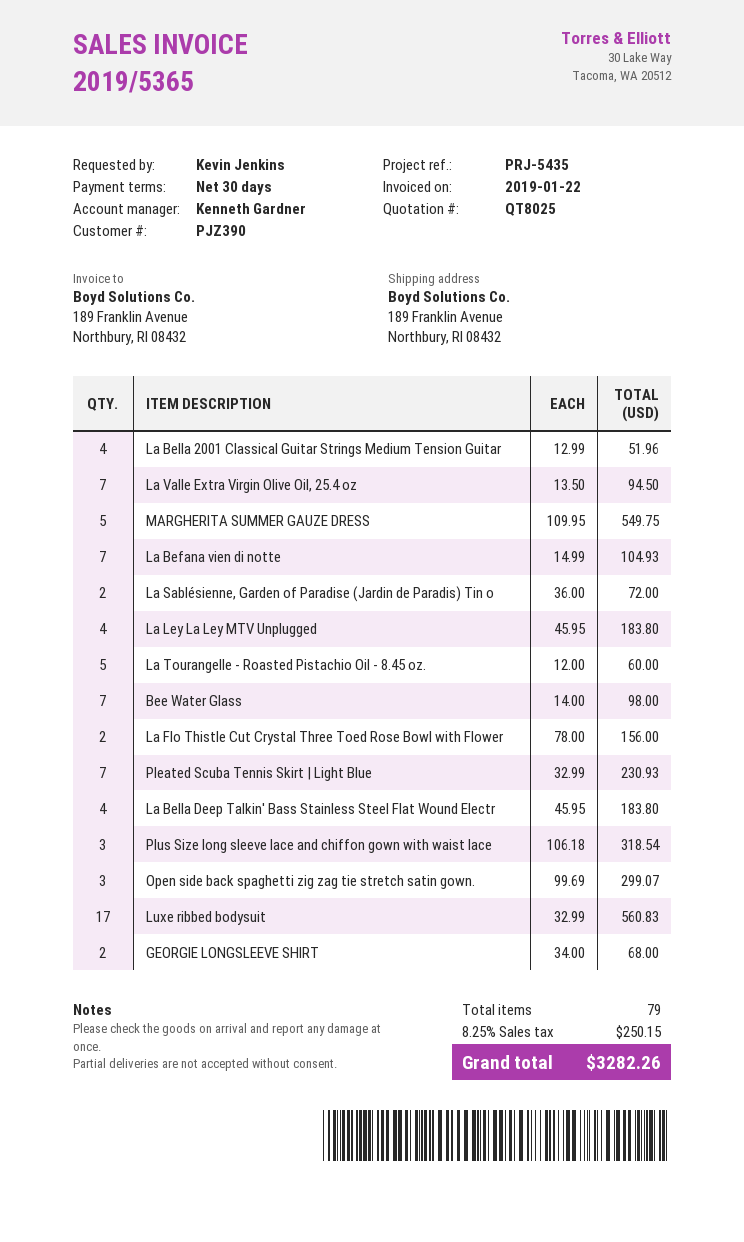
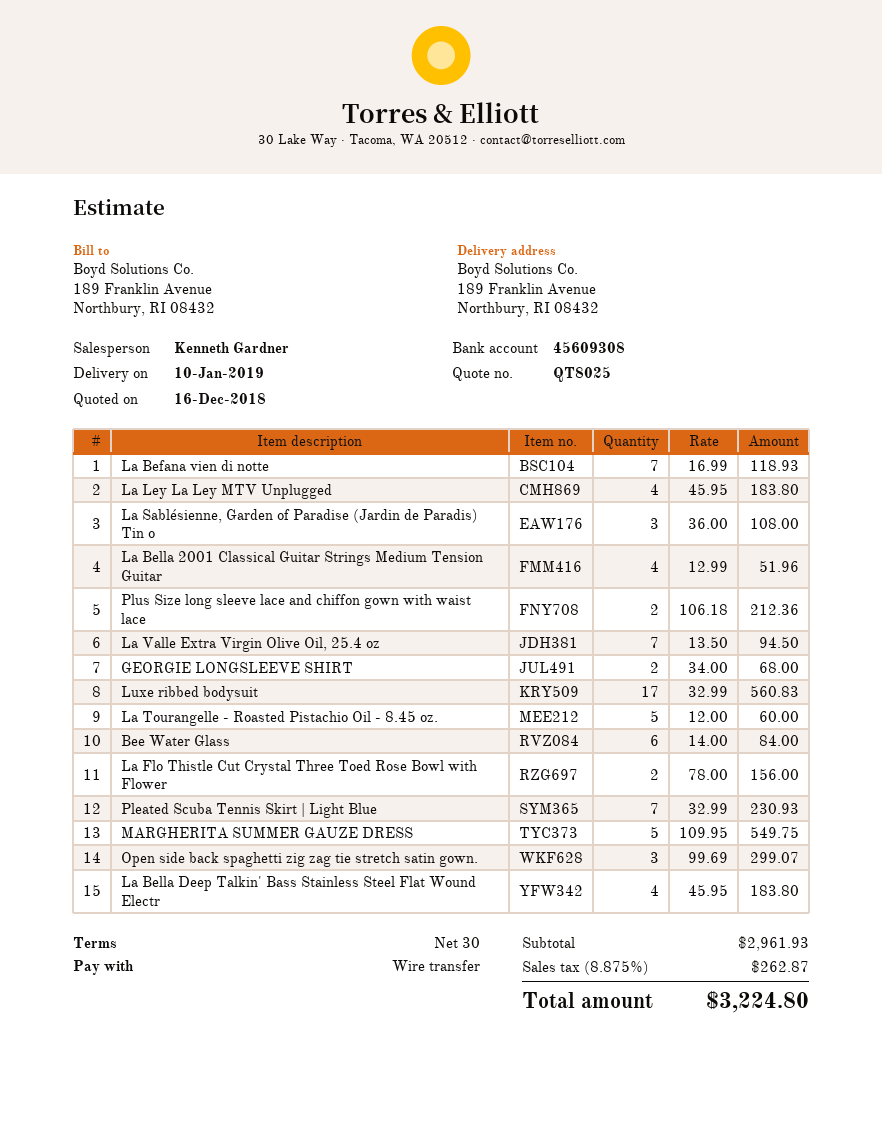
La Befana vien di notte: 7 x 14.99 = 104.93 -> 7 x 16.99 = 118.93
La Sablésienne, Garden of Paradise (Jardin de Paradis) Tin o: 2 x 36.00 = 72.00 -> 3 x 36.00 = 108.00
Bee Water Glass: 7 x 14.00 = 98.00 -> 6 x 14.00 = 84.00
Plus Size long sleeve lace and chiffon gown with waist lace: 3 x 106.18 = 318.54 -> 2 x 106.18 = 212.36
tax: 8.25% = 250.15 -> 8.875% = 262.87
total: 3282.26 -> 3224.80

